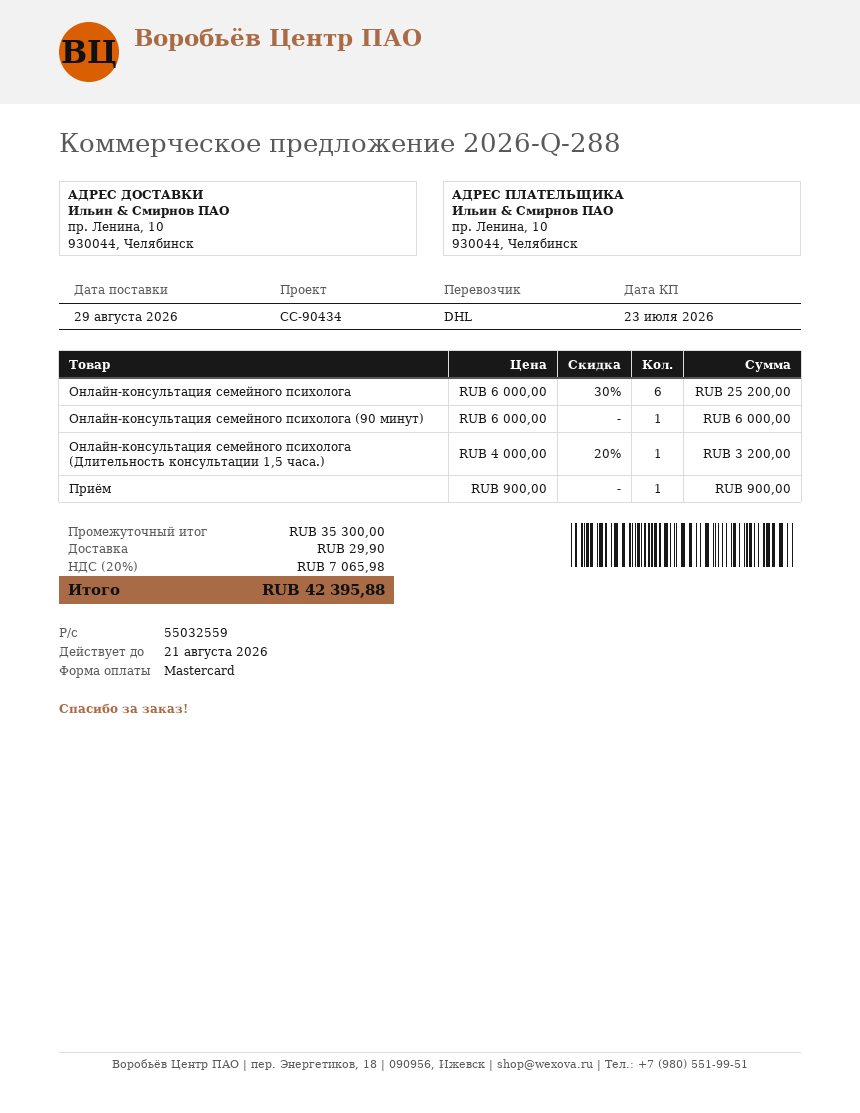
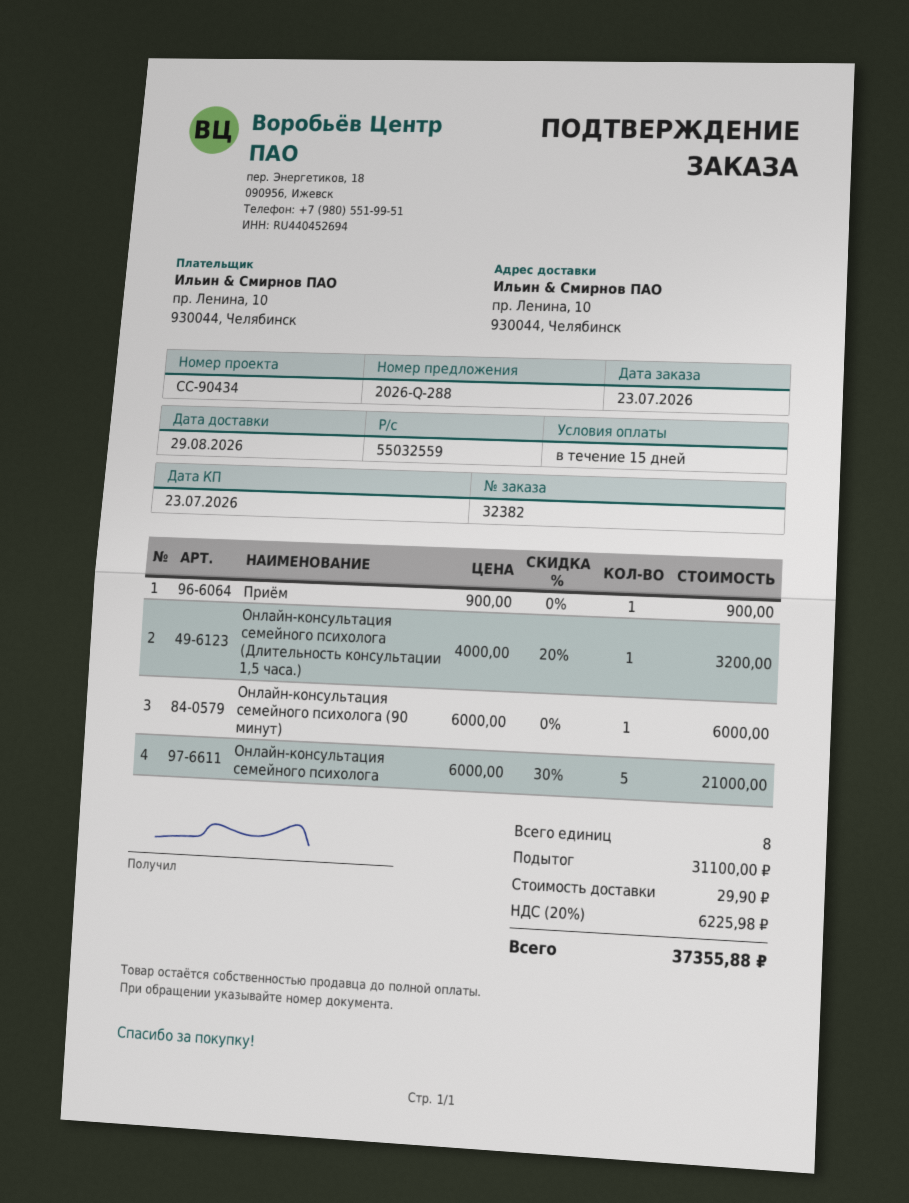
Онлайн-консультация семейного психолога: 6 x 6000.00 - 30% = 25200.00 -> 5 x 6000.00 - 30% = 21000.00
subtotal: 35300.00 -> 31100.00
tax: 20% = 7065.98 -> 20% = 6225.98
total: 42395.88 -> 37355.88

